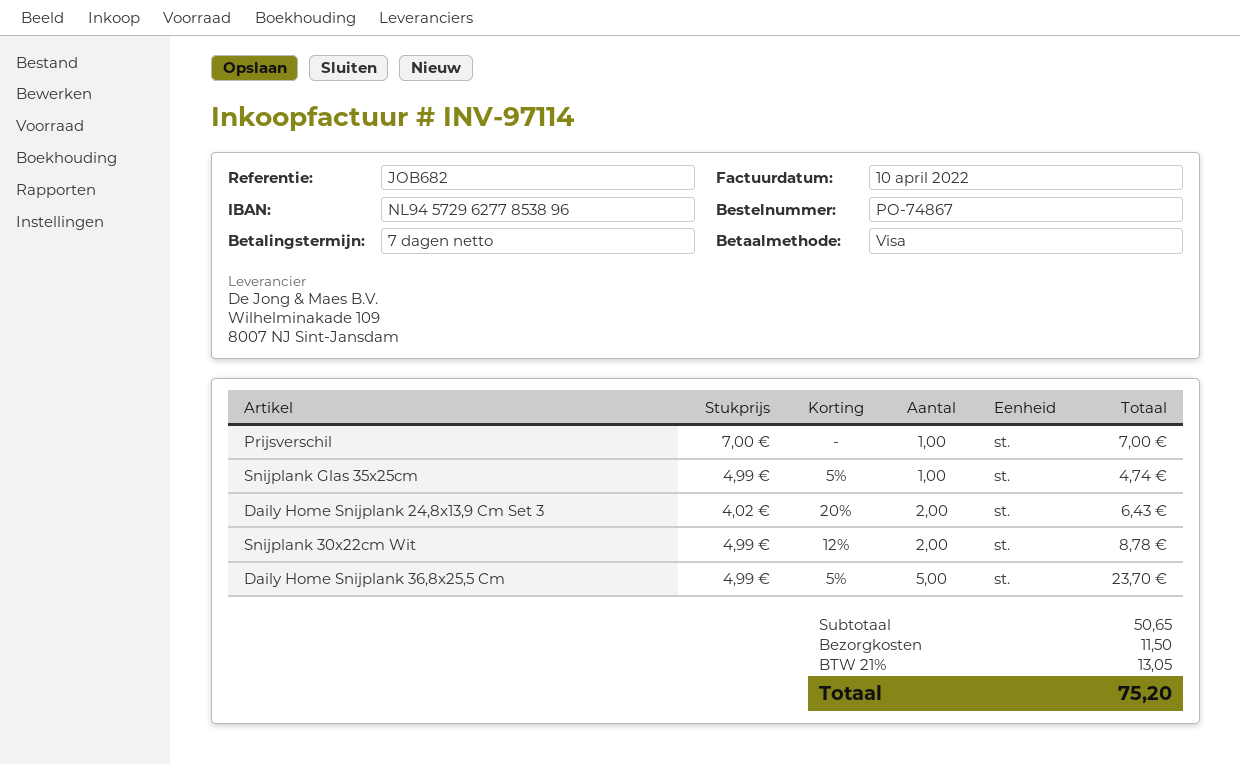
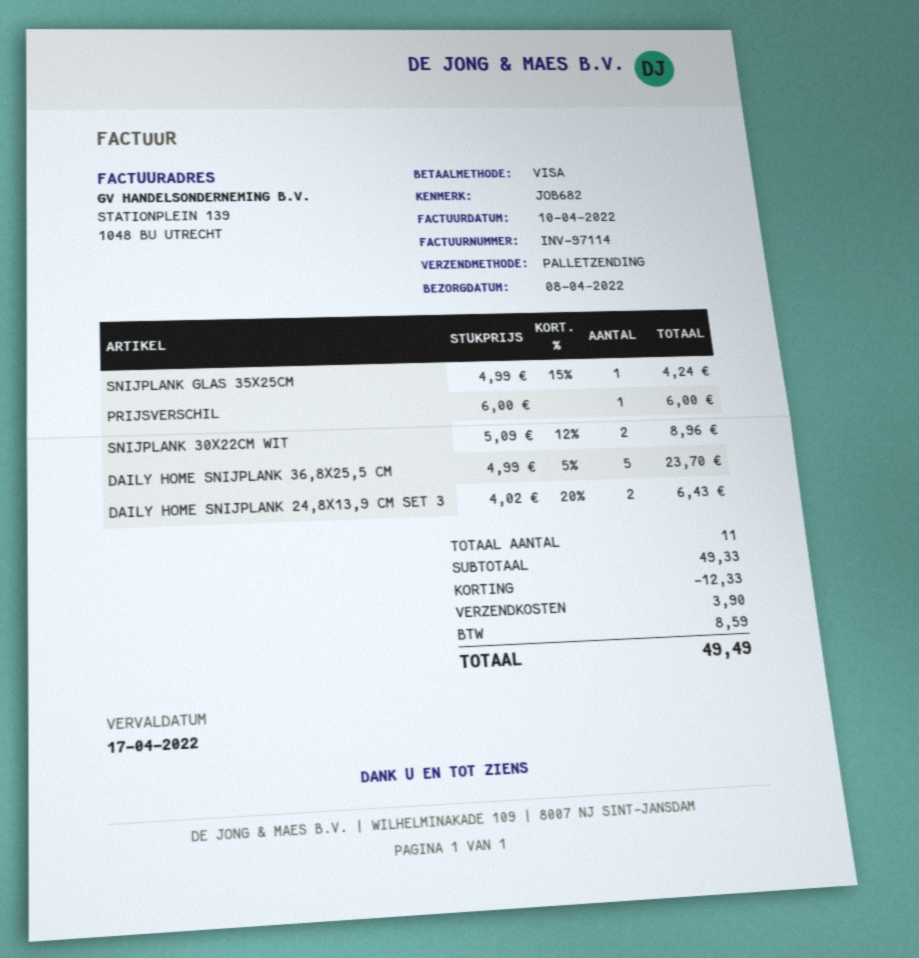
Prijsverschil: 1 x 7.00 = 7.00 -> 1 x 6.00 = 6.00
Snijplank Glas 35x25cm: 1 x 4.99 - 5% = 4.74 -> 1 x 4.99 - 15% = 4.24
Snijplank 30x22cm Wit: 2 x 4.99 - 12% = 8.78 -> 2 x 5.09 - 12% = 8.96
subtotal: 50.65 -> 49.33
discount: none -> 12.33
shipping: 11.50 -> 3.90
tax: 13.05 -> 8.59
total: 75.20 -> 49.49

